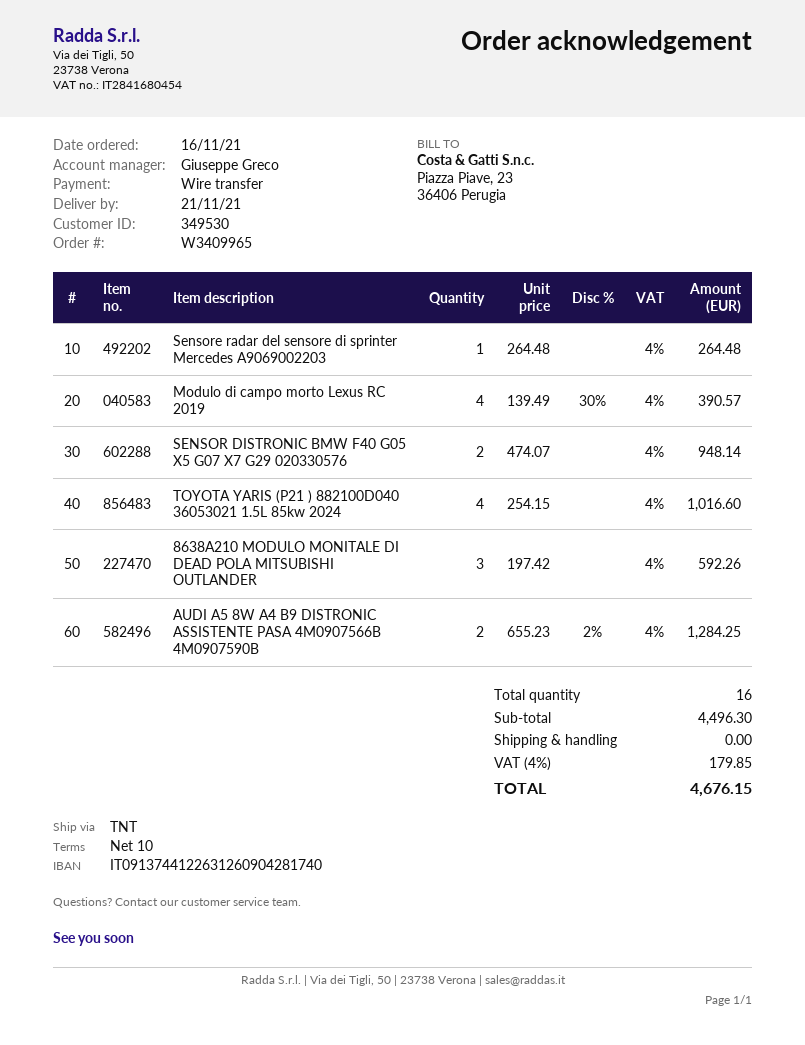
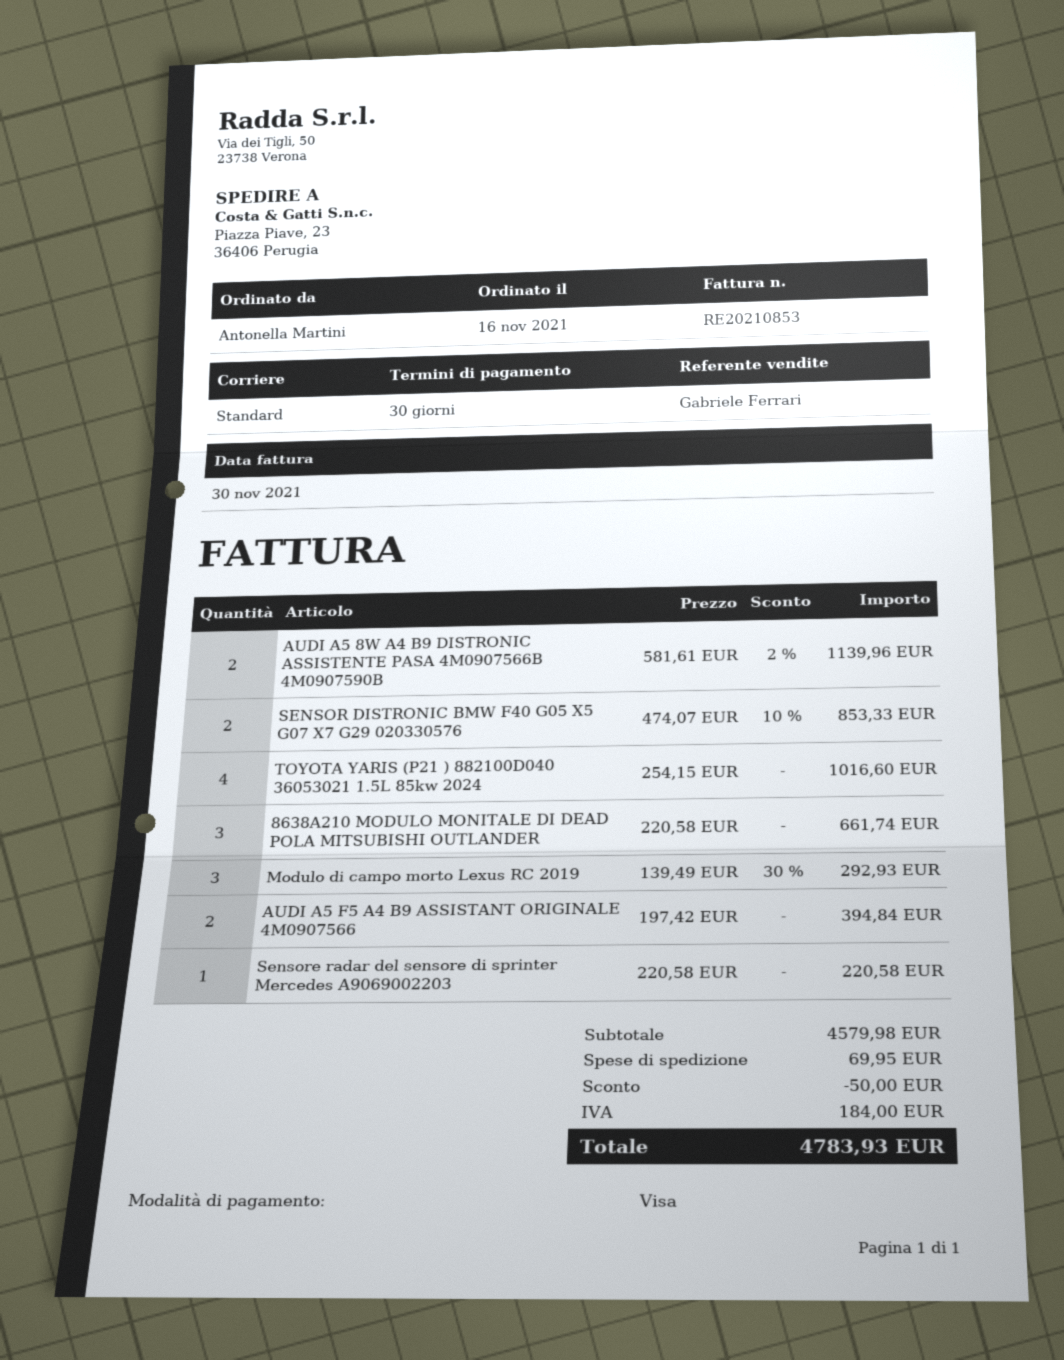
payment terms: 10 days -> 30 days
sales rep: Giuseppe Greco -> Gabriele Ferrari
payment method: bank transfer -> Visa
shipping method: TNT -> standard
Sensore radar del sensore di sprinter Mercedes A9069002203: 1 x 264.48 = 264.48 -> 1 x 220.58 = 220.58
Modulo di campo morto Lexus RC 2019: 4 x 139.49 - 30% = 390.57 -> 3 x 139.49 - 30% = 292.93
SENSOR DISTRONIC BMW F40 G05 X5 G07 X7 G29 020330576: 2 x 474.07 = 948.14 -> 2 x 474.07 - 10% = 853.33
8638A210 MODULO MONITALE DI DEAD POLA MITSUBISHI OUTLANDER: 3 x 197.42 = 592.26 -> 3 x 220.58 = 661.74
AUDI A5 8W A4 B9 DISTRONIC ASSISTENTE PASA 4M0907566B 4M0907590B: 2 x 655.23 - 2% = 1284.25 -> 2 x 581.61 - 2% = 1139.96
AUDI A5 F5 A4 B9 ASSISTANT ORIGINALE 4M0907566: none -> 2 x 197.42 = 394.84
subtotal: 4496.30 -> 4579.98
discount: none -> 50.00
shipping: 0.00 -> 69.95
tax: 179.85 -> 184.00
total: 4676.15 -> 4783.93

